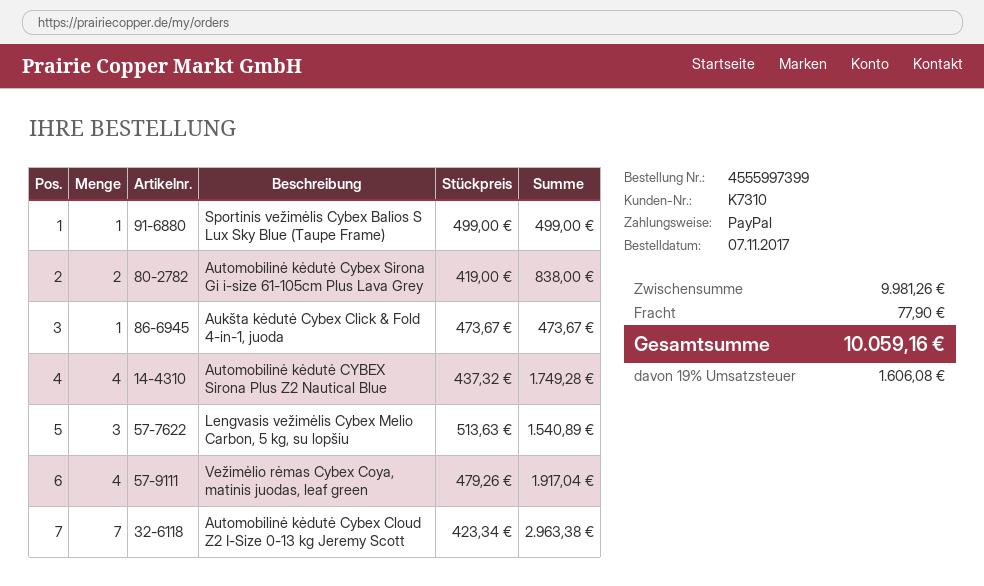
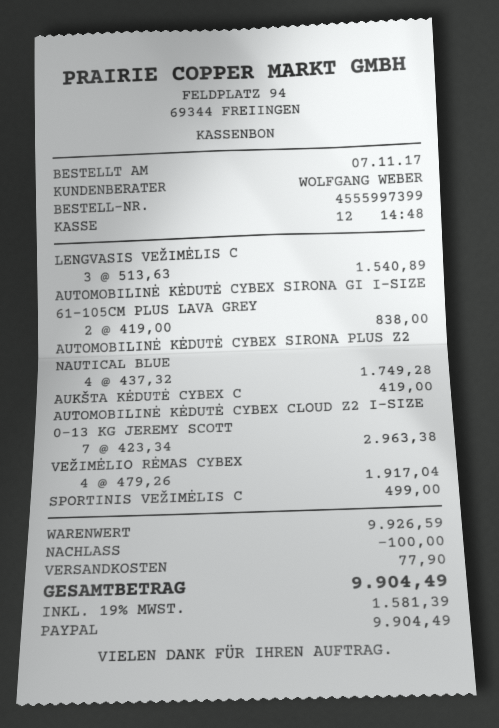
Aukšta kėdutė Cybex Click & Fold 4-in-1, juoda: 1 x 473.67 = 473.67 -> 1 x 419.00 = 419.00
subtotal: 9981.26 -> 9926.59
discount: none -> 100.00
tax: 19% = 1606.08 -> 19% = 1581.39
total: 10059.16 -> 9904.49

